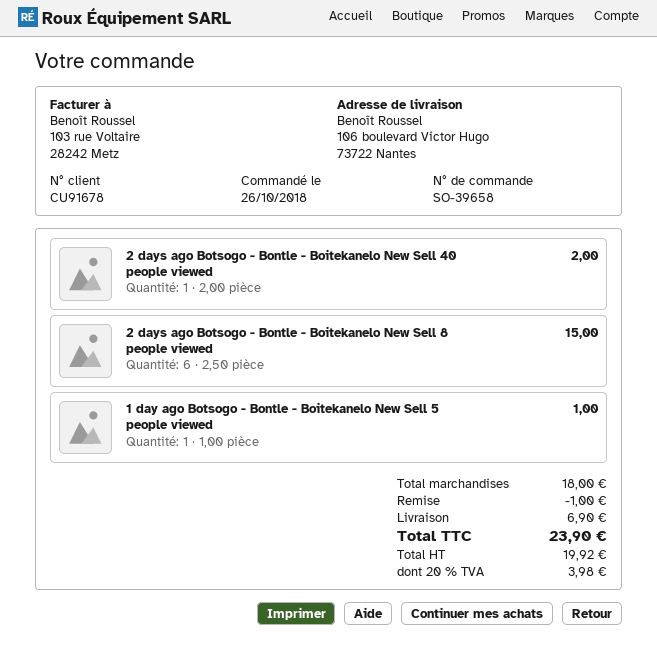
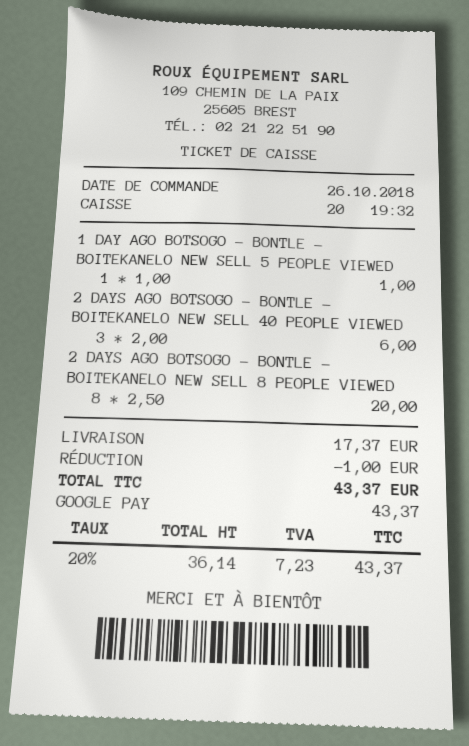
2 days ago Botsogo - Bontle - Boitekanelo New Sell 40 people viewed: 1 x 2.00 = 2.00 -> 3 x 2.00 = 6.00
2 days ago Botsogo - Bontle - Boitekanelo New Sell 8 people viewed: 6 x 2.50 = 15.00 -> 8 x 2.50 = 20.00
shipping: 6.90 -> 17.37
net: 19.92 -> 36.14
tax: 20% = 3.98 -> 20% = 7.23
total: 23.90 -> 43.37

